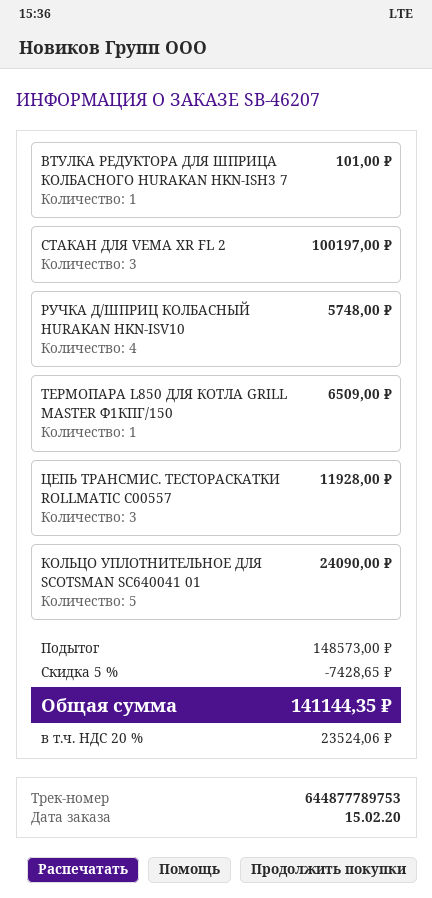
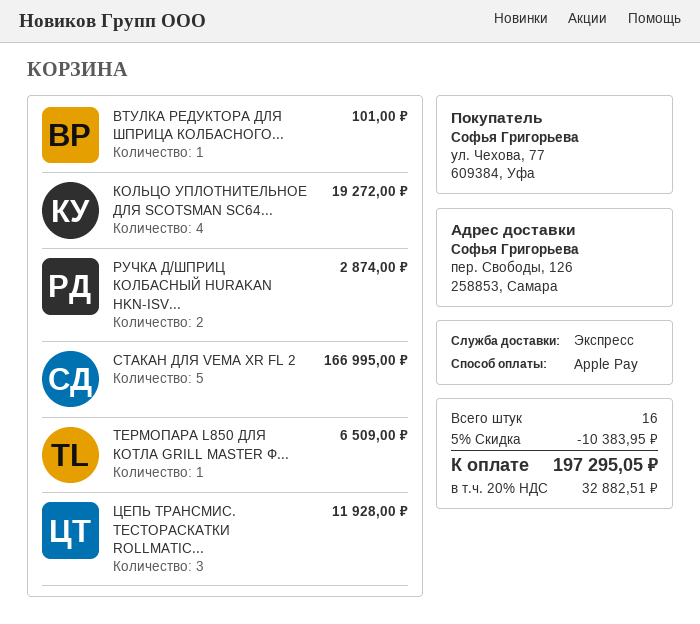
СТАКАН ДЛЯ VEMA XR FL 2: 3 for 100197.00 -> 5 for 166995.00
РУЧКА Д/ШПРИЦ КОЛБАСНЫЙ HURAKAN HKN-ISV10: 4 for 5748.00 -> 2 for 2874.00
КОЛЬЦО УПЛОТНИТЕЛЬНОЕ ДЛЯ SCOTSMAN SC640041 01: 5 for 24090.00 -> 4 for 19272.00
discount: 5% = 7428.65 -> 5% = 10383.95
tax: 20% = 23524.06 -> 20% = 32882.51
total: 141144.35 -> 197295.05

